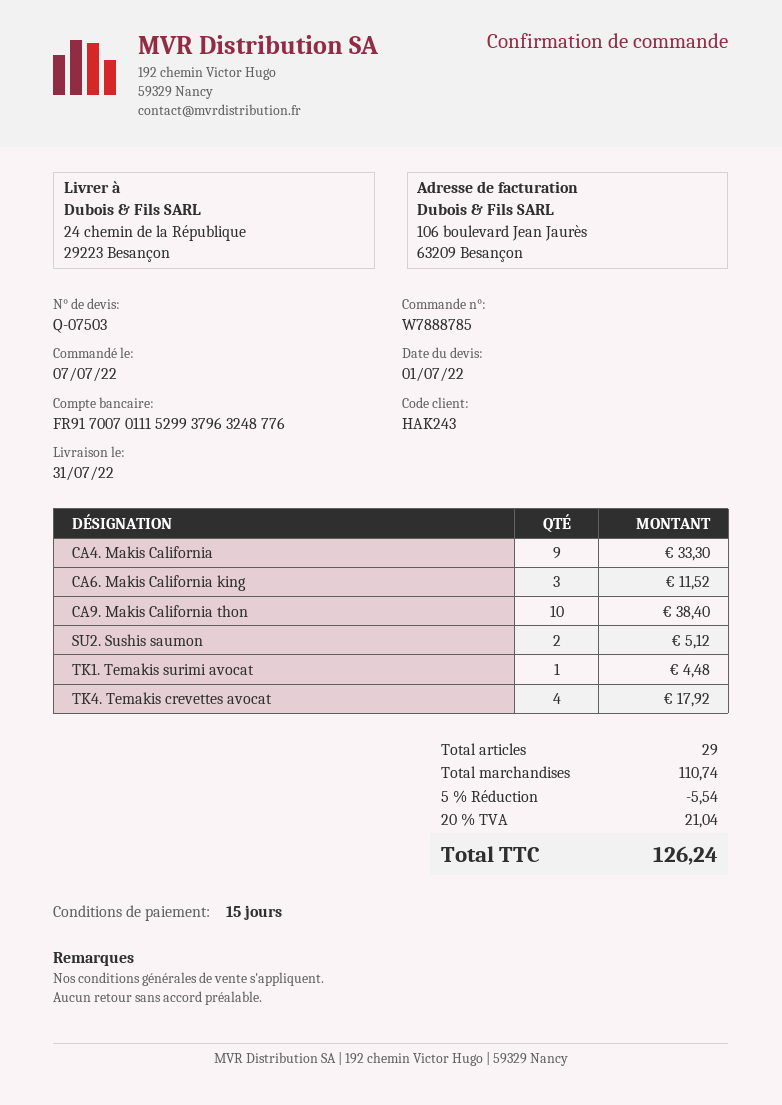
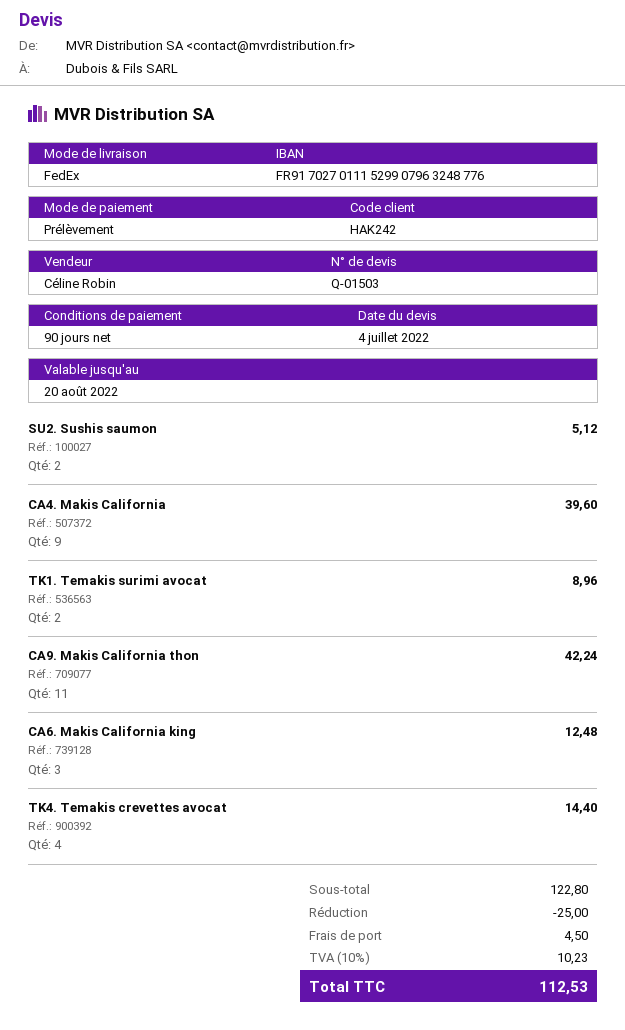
quote number: Q-07503 -> Q-01503
quote date: 2022-07-01 -> 2022-07-04
payment terms: 15 days -> 90 days
customer number: HAK243 -> HAK242
bank account: FR9170070111529937963248776 -> FR9170270111529907963248776
CA4. Makis California: 9 for 33.30 -> 9 for 39.60
CA6. Makis California king: 3 for 11.52 -> 3 for 12.48
CA9. Makis California thon: 10 for 38.40 -> 11 for 42.24
TK1. Temakis surimi avocat: 1 for 4.48 -> 2 for 8.96
TK4. Temakis crevettes avocat: 4 for 17.92 -> 4 for 14.40
subtotal: 110.74 -> 122.80
discount: 5.54 -> 25.00
shipping: none -> 4.50
tax: 20% = 21.04 -> 10% = 10.23
total: 126.24 -> 112.53

